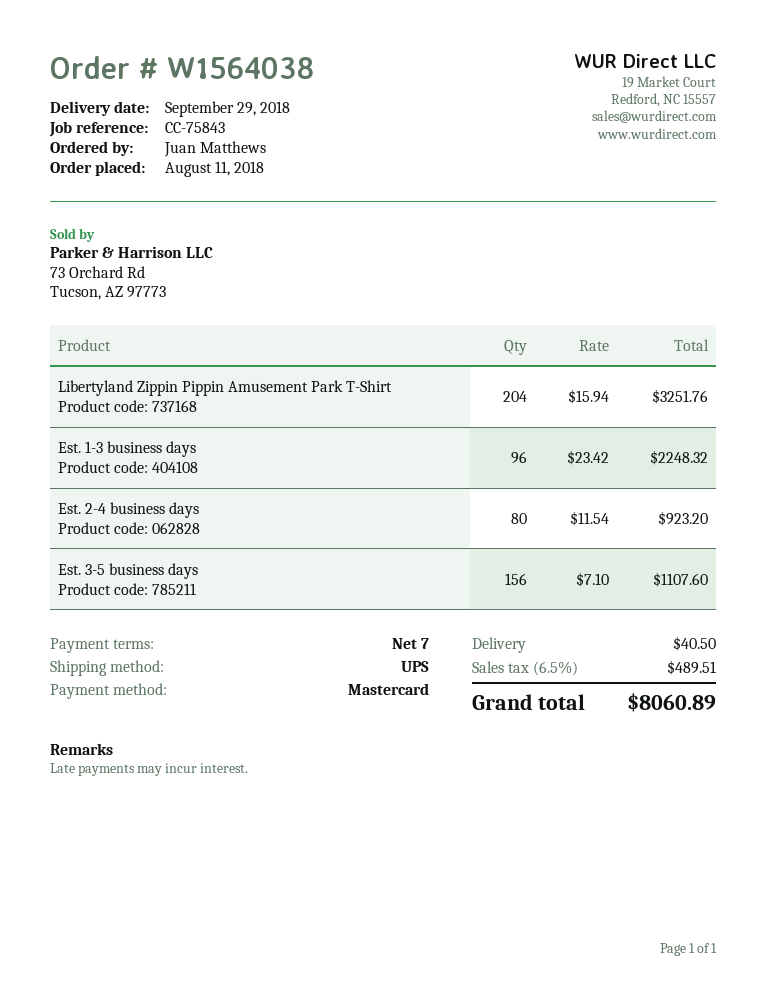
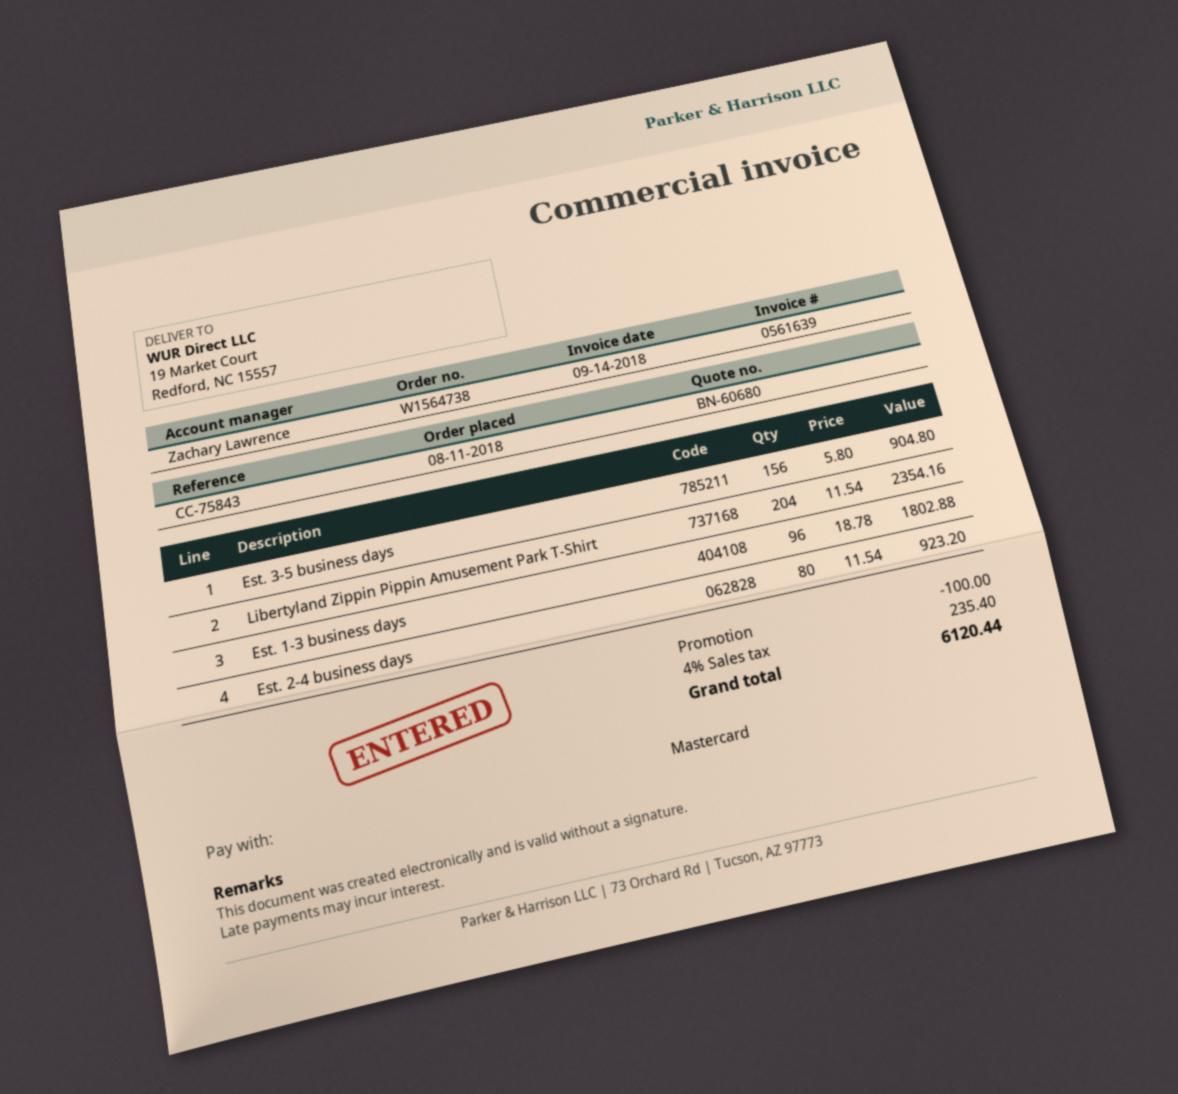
order number: W1564038 -> W1564738
Libertyland Zippin Pippin Amusement Park T-Shirt: 204 x 15.94 = 3251.76 -> 204 x 11.54 = 2354.16
Est. 1-3 business days: 96 x 23.42 = 2248.32 -> 96 x 18.78 = 1802.88
Est. 3-5 business days: 156 x 7.10 = 1107.60 -> 156 x 5.80 = 904.80
discount: none -> 100.00
shipping: 40.50 -> none
tax: 6.5% = 489.51 -> 4% = 235.40
total: 8060.89 -> 6120.44

